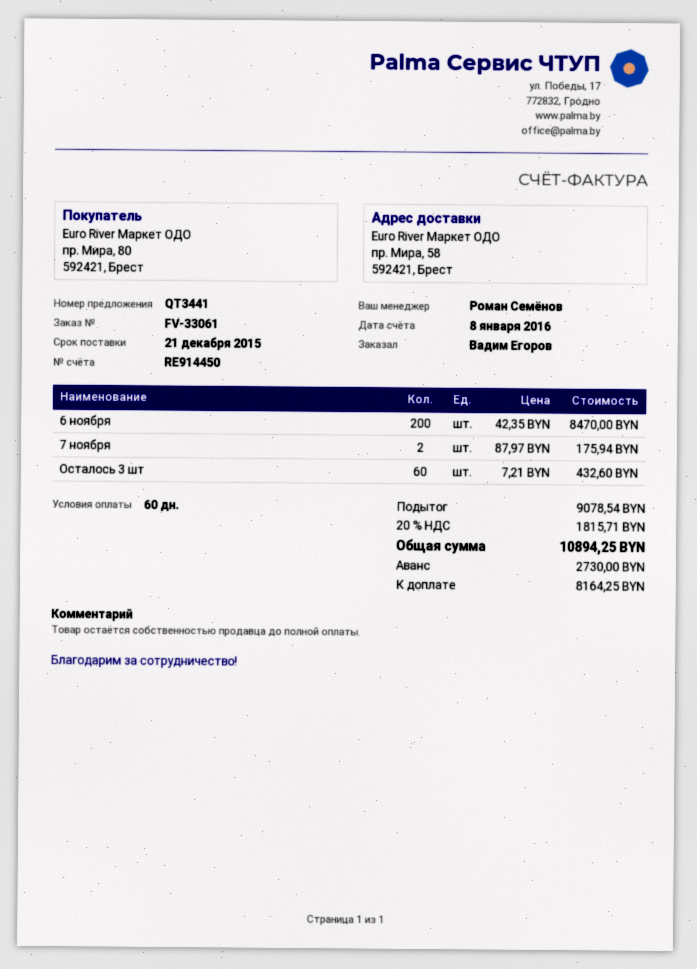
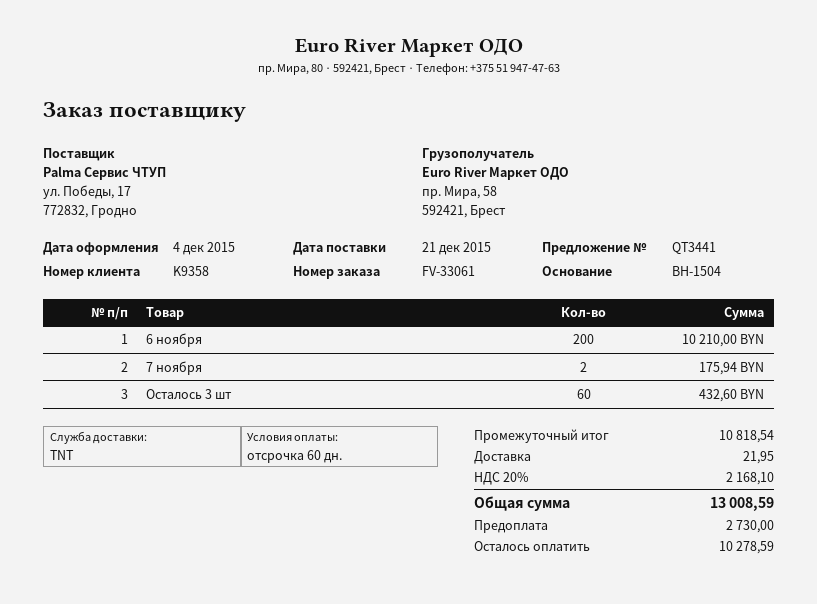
6 ноября: 200 for 8470.00 -> 200 for 10210.00
subtotal: 9078.54 -> 10818.54
shipping: none -> 21.95
tax: 20% = 1815.71 -> 20% = 2168.10
total: 10894.25 -> 13008.59
balance: 8164.25 -> 10278.59

